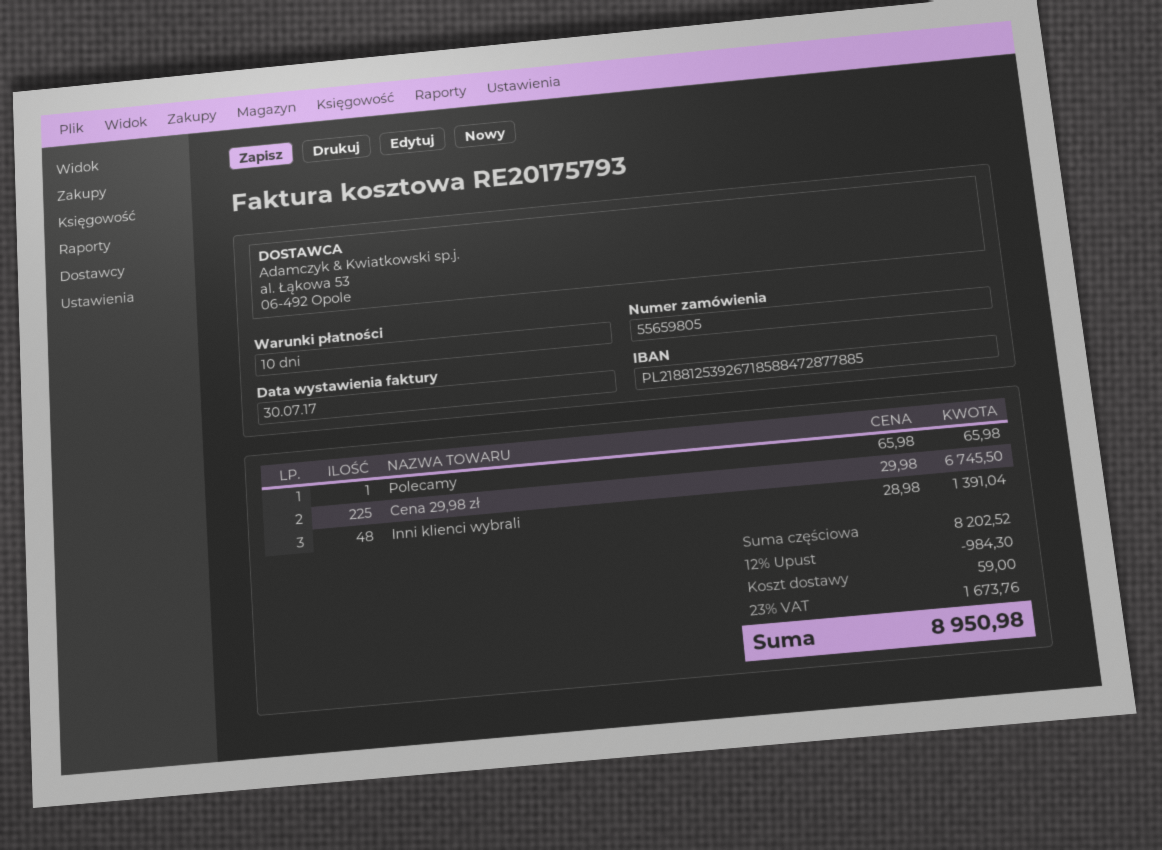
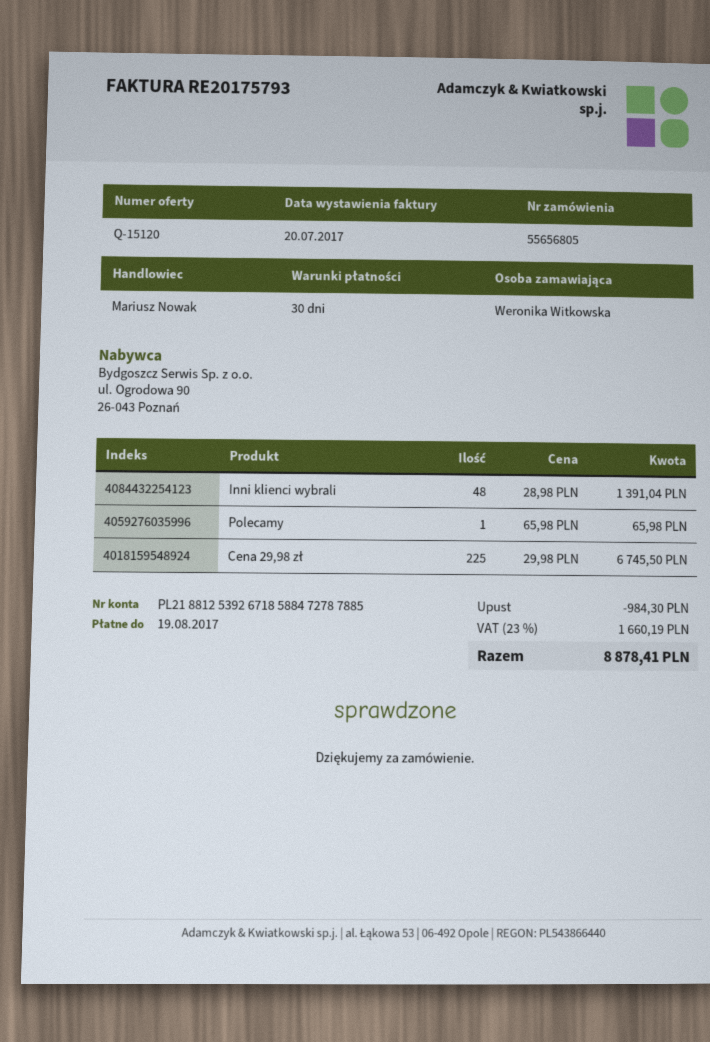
order number: 55659805 -> 55656805
invoice date: 2017-07-30 -> 2017-07-20
payment terms: 10 days -> 30 days
bank account: PL21881253926718588472877885 -> PL21881253926718588472787885
shipping: 59.00 -> none
tax: 23% = 1673.76 -> 23% = 1660.19
total: 8950.98 -> 8878.41

